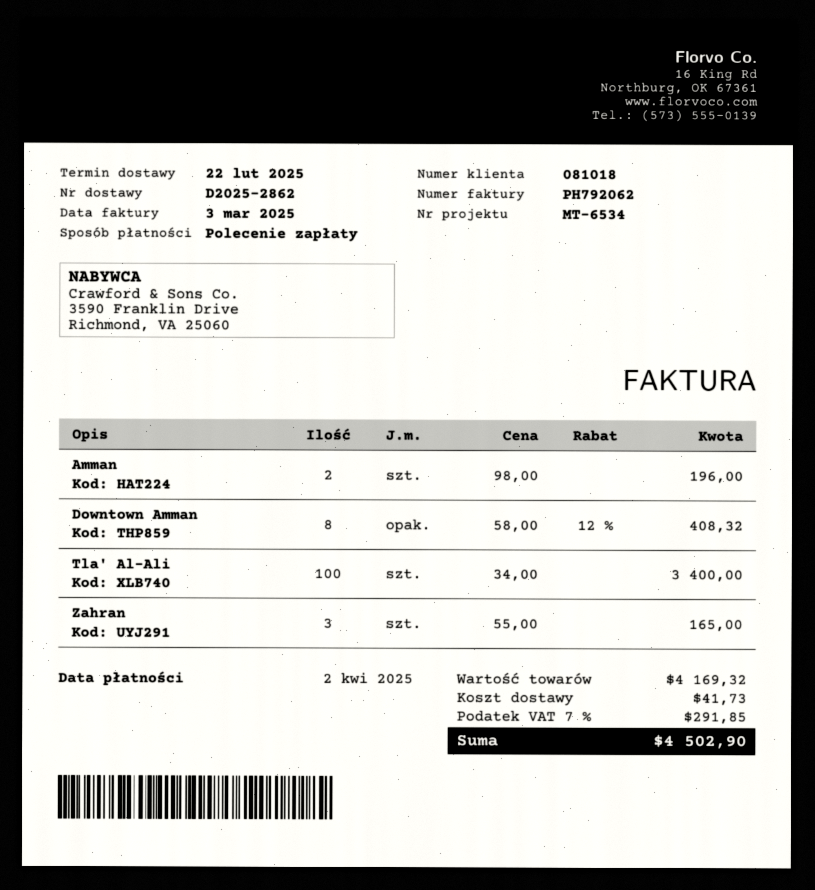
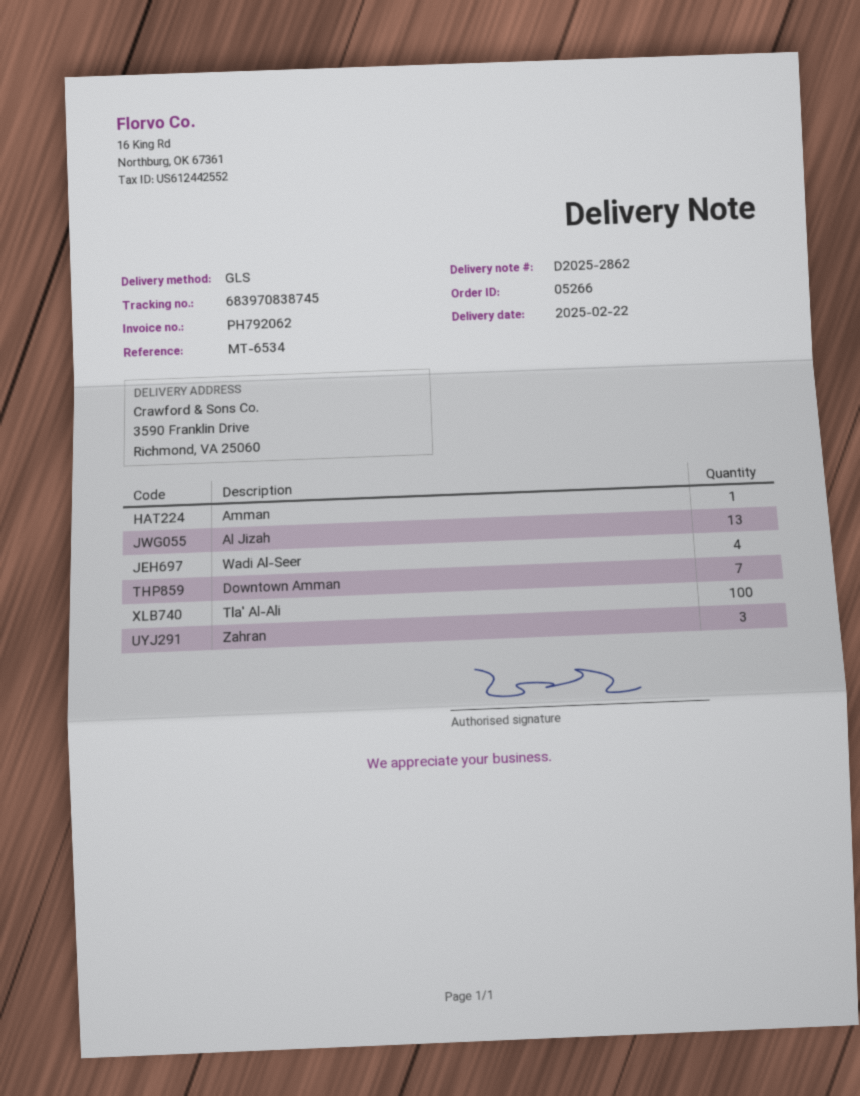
Amman: 2 -> 1
Downtown Amman: 8 -> 7
Al Jizah: none -> 13
Wadi Al-Seer: none -> 4

